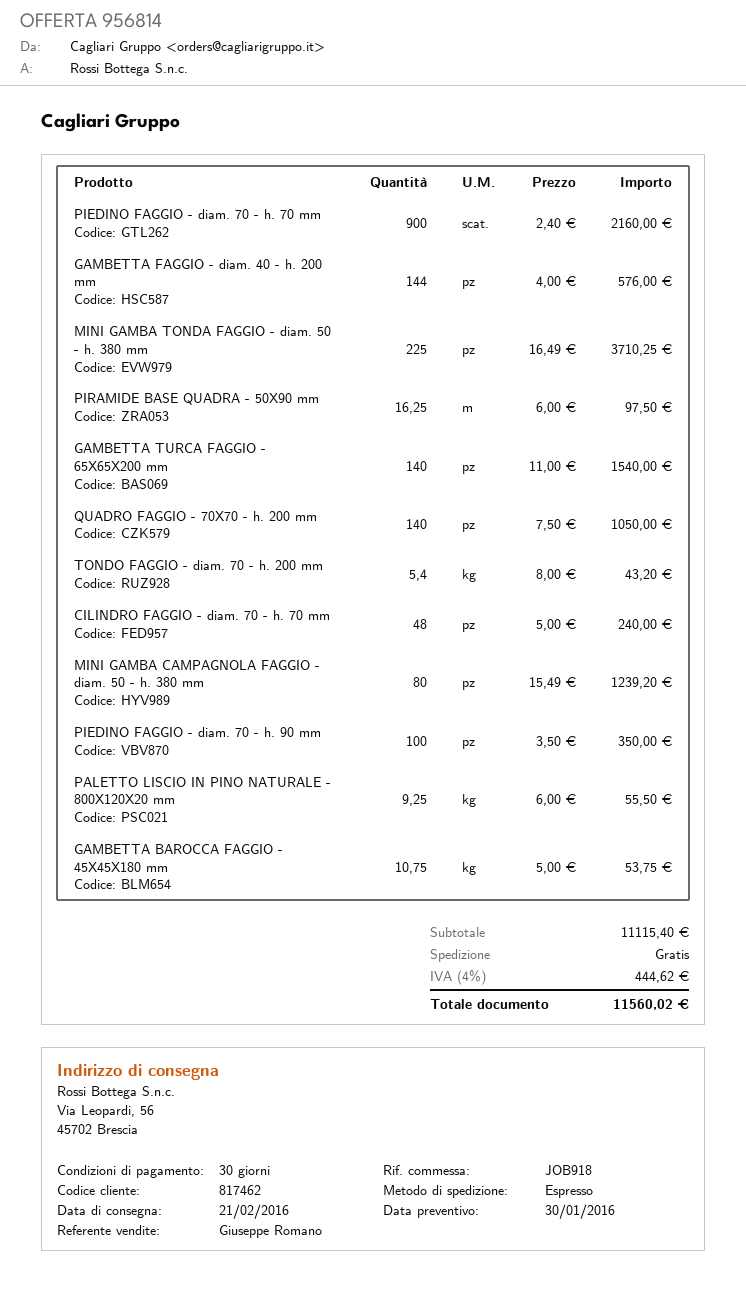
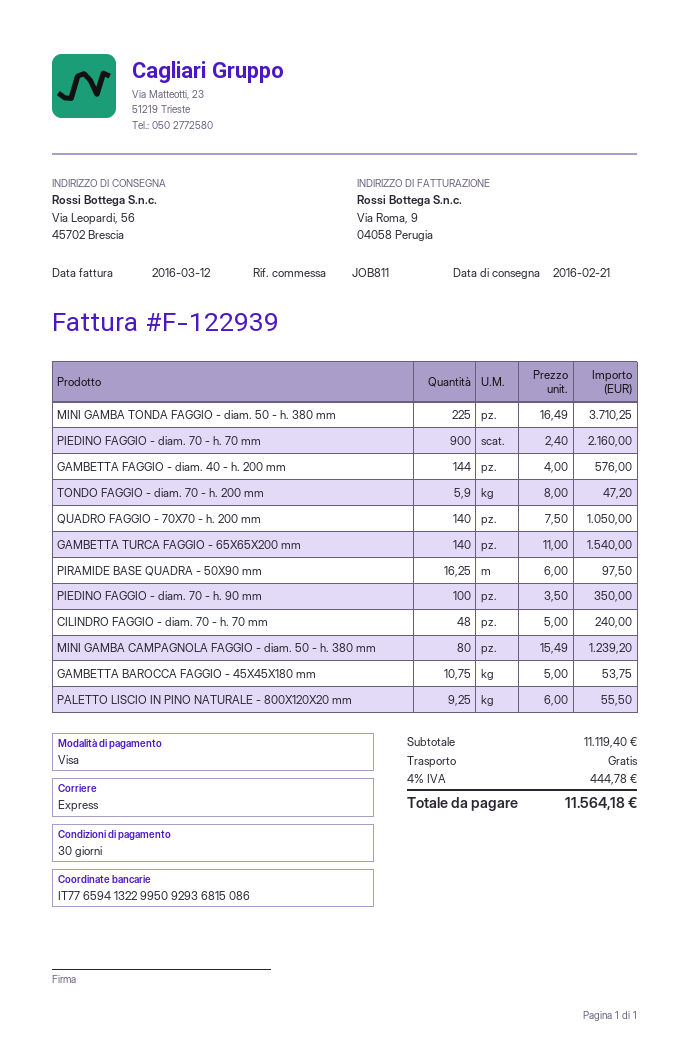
reference: JOB918 -> JOB811
TONDO FAGGIO - diam. 70 - h. 200 mm: 5.4 x 8.00 = 43.20 -> 5.9 x 8.00 = 47.20
subtotal: 11115.40 -> 11119.40
tax: 4% = 444.62 -> 4% = 444.78
total: 11560.02 -> 11564.18

